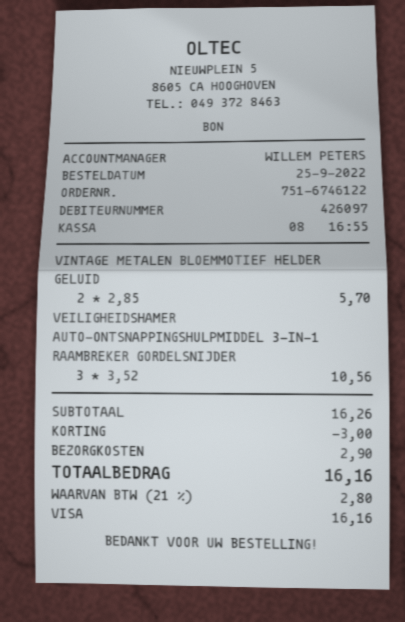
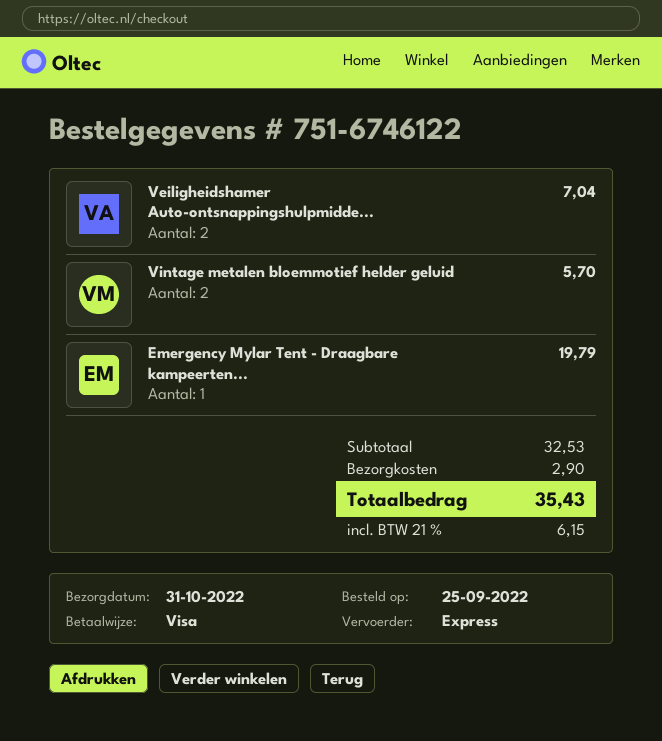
VEILIGHEIDSHAMER AUTO-ONTSNAPPINGSHULPMIDDEL 3-IN-1 RAAMBREKER GORDELSNIJDER: 3 for 10.56 -> 2 for 7.04
Emergency Mylar Tent - Draagbare kampeerten...: none -> 1 for 19.79
subtotal: 16.26 -> 32.53
discount: 3.00 -> none
tax: 21% = 2.80 -> 21% = 6.15
total: 16.16 -> 35.43

